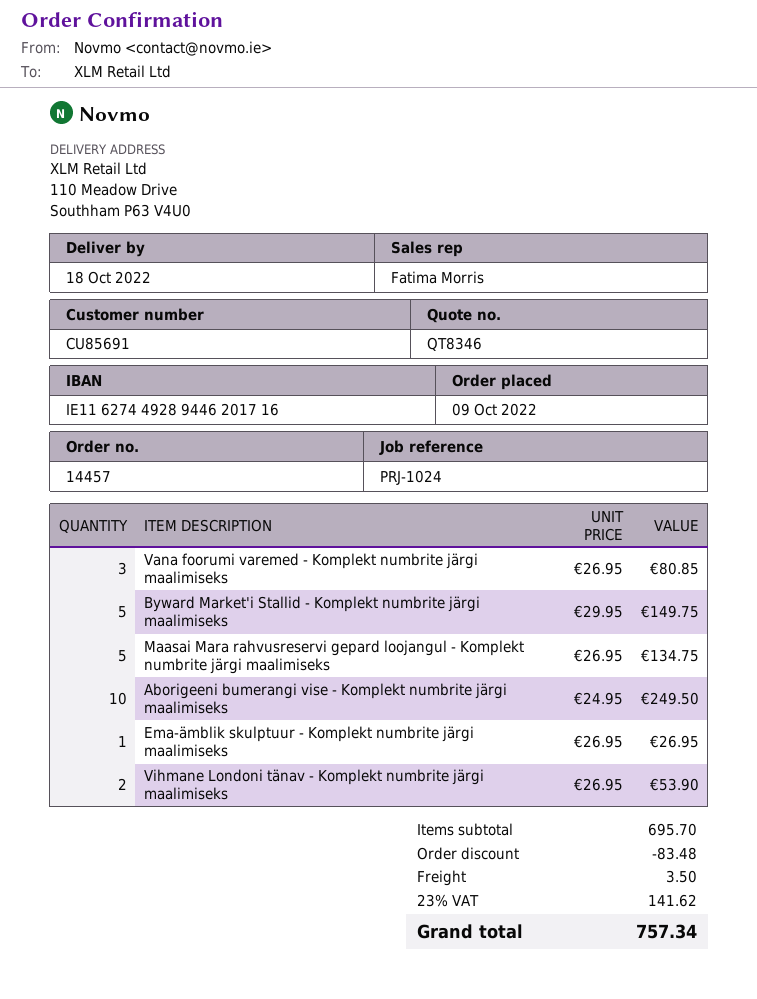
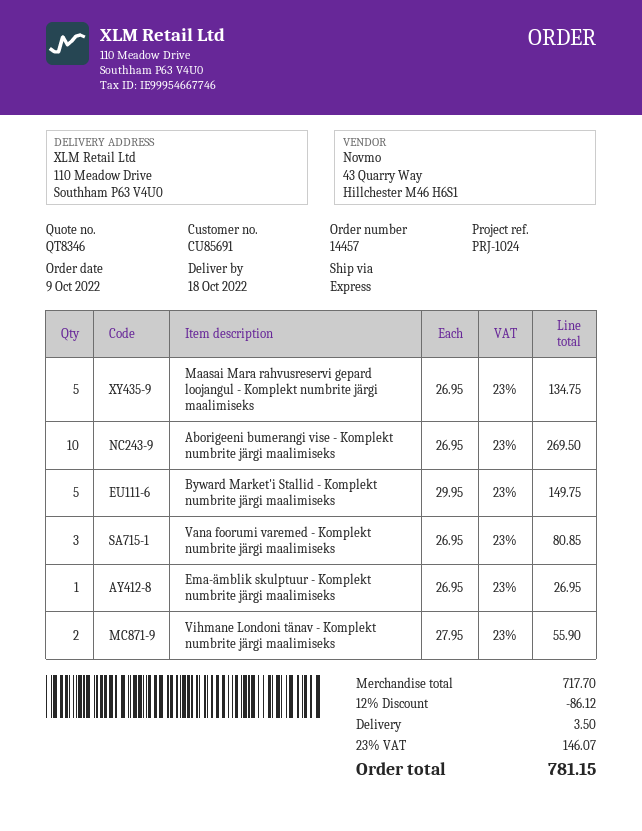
Aborigeeni bumerangi vise - Komplekt numbrite järgi maalimiseks: 10 x 24.95 = 249.50 -> 10 x 26.95 = 269.50
Vihmane Londoni tänav - Komplekt numbrite järgi maalimiseks: 2 x 26.95 = 53.90 -> 2 x 27.95 = 55.90
subtotal: 695.70 -> 717.70
discount: 83.48 -> 86.12
tax: 23% = 141.62 -> 23% = 146.07
total: 757.34 -> 781.15

